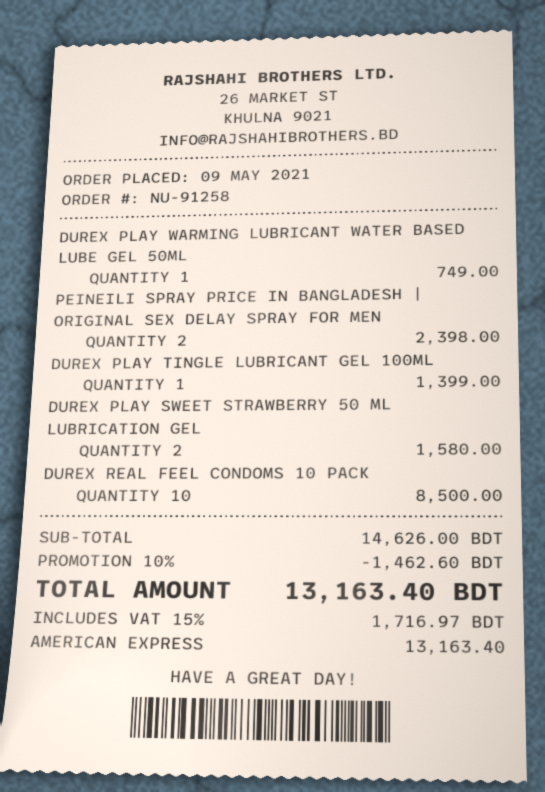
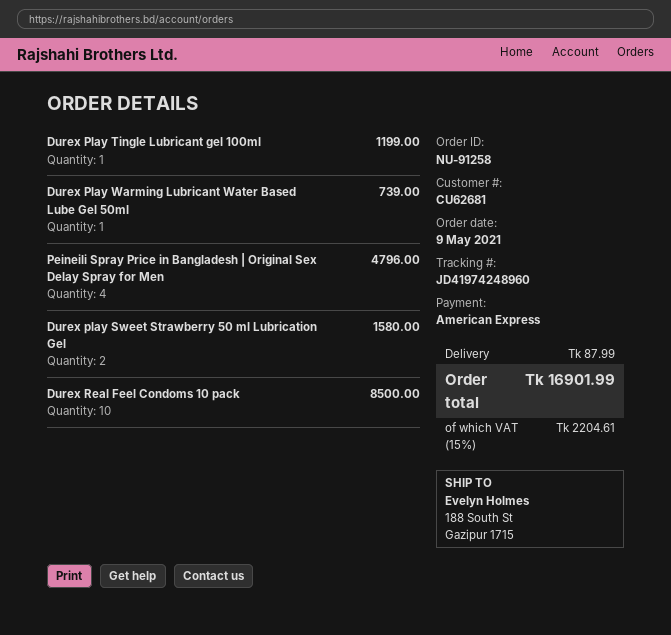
DUREX PLAY WARMING LUBRICANT WATER BASED LUBE GEL 50ML: 1 for 749.00 -> 1 for 739.00
PEINEILI SPRAY PRICE IN BANGLADESH | ORIGINAL SEX DELAY SPRAY FOR MEN: 2 for 2398.00 -> 4 for 4796.00
DUREX PLAY TINGLE LUBRICANT GEL 100ML: 1 for 1399.00 -> 1 for 1199.00
discount: 10% = 1462.60 -> none
shipping: none -> 87.99
tax: 15% = 1716.97 -> 15% = 2204.61
total: 13163.40 -> 16901.99

